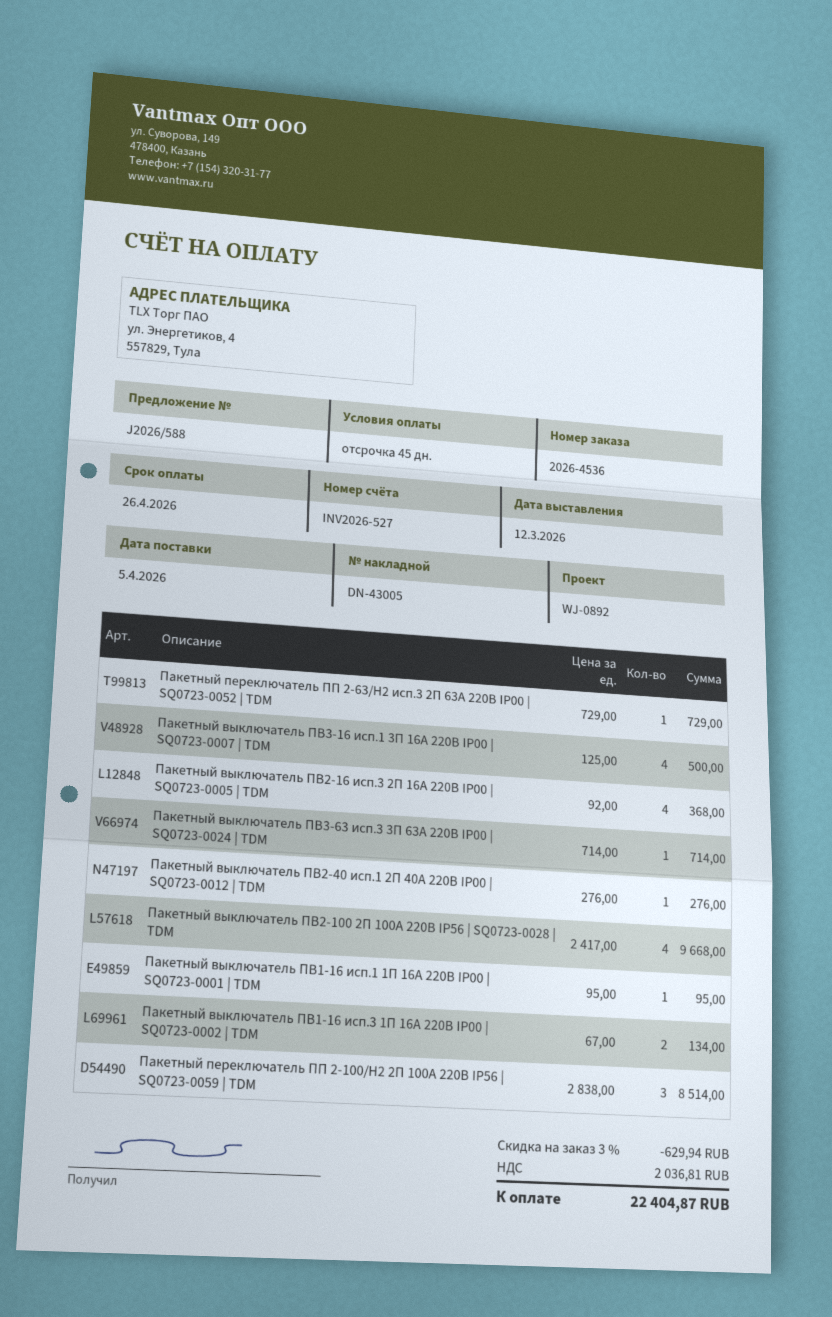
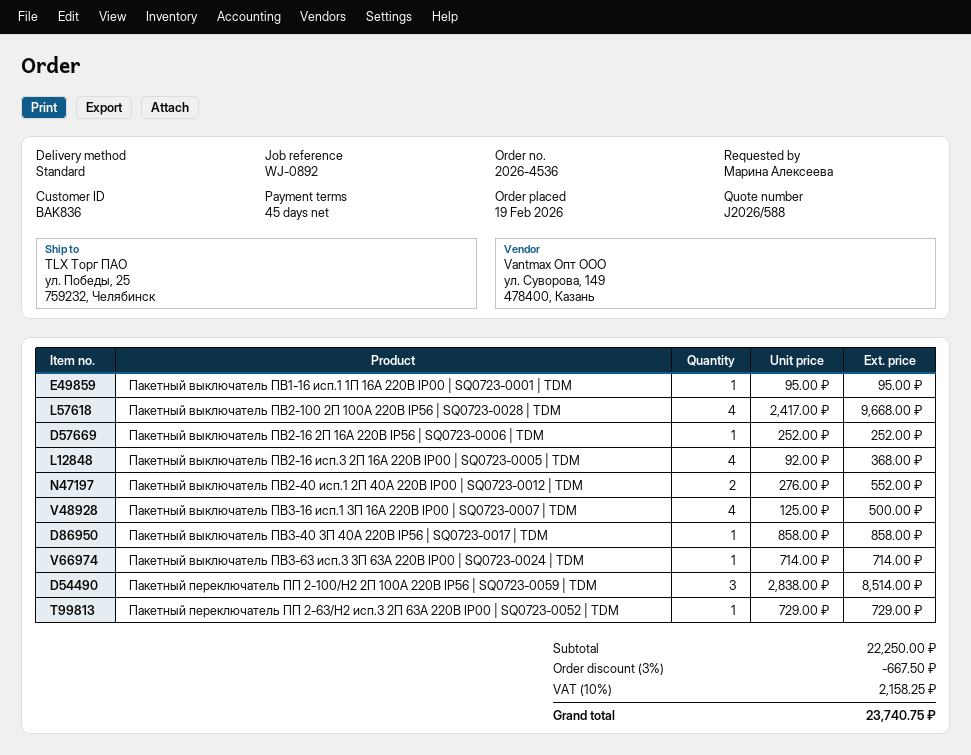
Пакетный выключатель ПВ2-40 исп.1 2П 40А 220В IP00 | SQ0723-0012 | TDM: 1 x 276.00 = 276.00 -> 2 x 276.00 = 552.00
Пакетный выключатель ПВ1-16 исп.3 1П 16А 220В IP00 | SQ0723-0002 | TDM: 2 x 67.00 = 134.00 -> none
Пакетный выключатель ПВ2-16 2П 16А 220В IP56 | SQ0723-0006 | TDM: none -> 1 x 252.00 = 252.00
Пакетный выключатель ПВ3-40 3П 40А 220В IP56 | SQ0723-0017 | TDM: none -> 1 x 858.00 = 858.00
discount: 3% = 629.94 -> 3% = 667.50
tax: 2036.81 -> 2158.25
total: 22404.87 -> 23740.75

